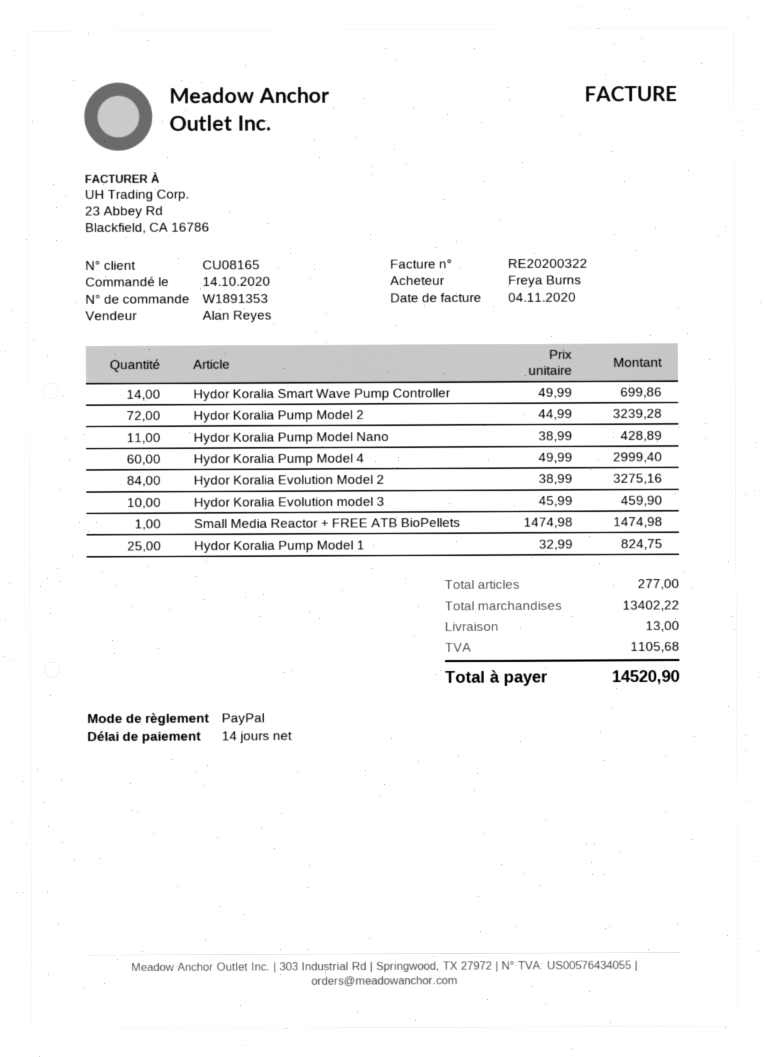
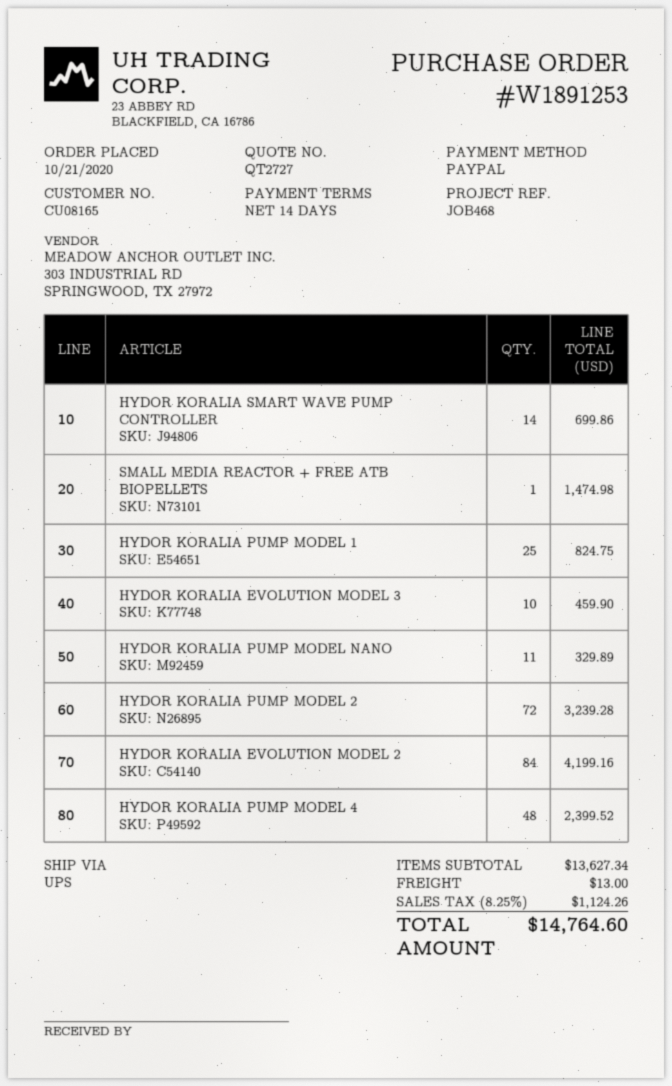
order number: W1891353 -> W1891253
order date: 2020-10-14 -> 2020-10-21
Hydor Koralia Pump Model Nano: 11 for 428.89 -> 11 for 329.89
Hydor Koralia Pump Model 4: 60 for 2999.40 -> 48 for 2399.52
Hydor Koralia Evolution Model 2: 84 for 3275.16 -> 84 for 4199.16
subtotal: 13402.22 -> 13627.34
tax: 1105.68 -> 1124.26
total: 14520.90 -> 14764.60

